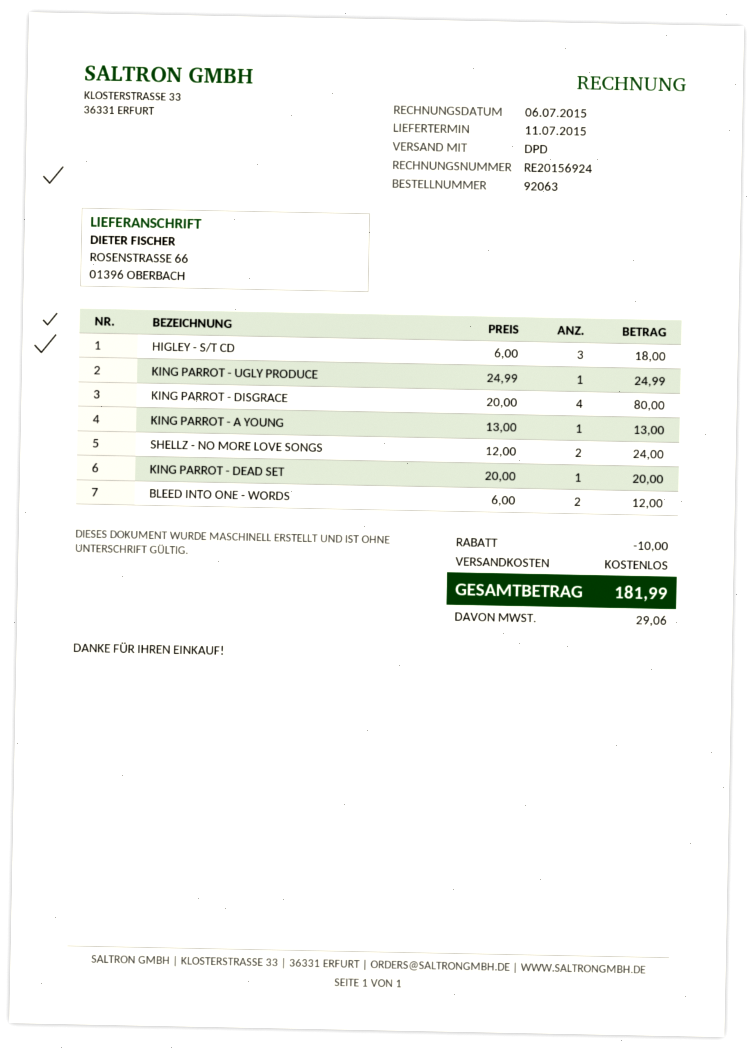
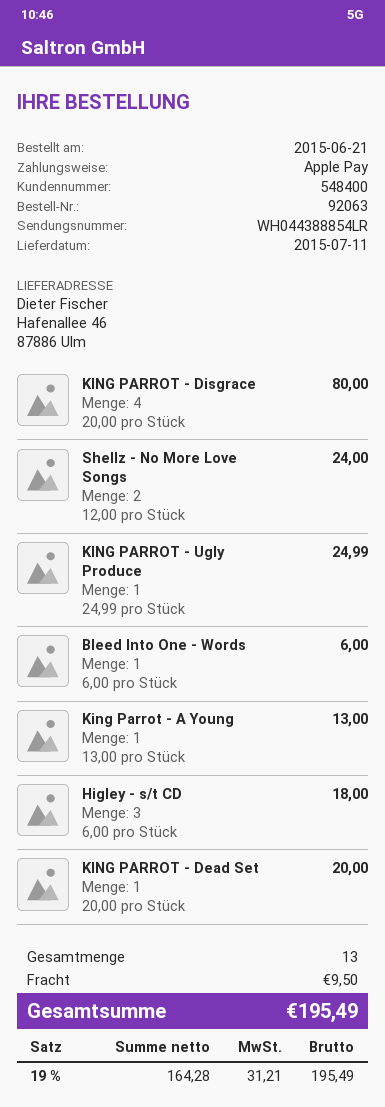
ship to: ROSENSTRASSE 66, 01396 OBERBACH -> Hafenallee 46, 87886 Ulm
BLEED INTO ONE - WORDS: 2 x 6.00 = 12.00 -> 1 x 6.00 = 6.00
discount: 10.00 -> none
shipping: 0.00 -> 9.50
tax: 29.06 -> 31.21
total: 181.99 -> 195.49

